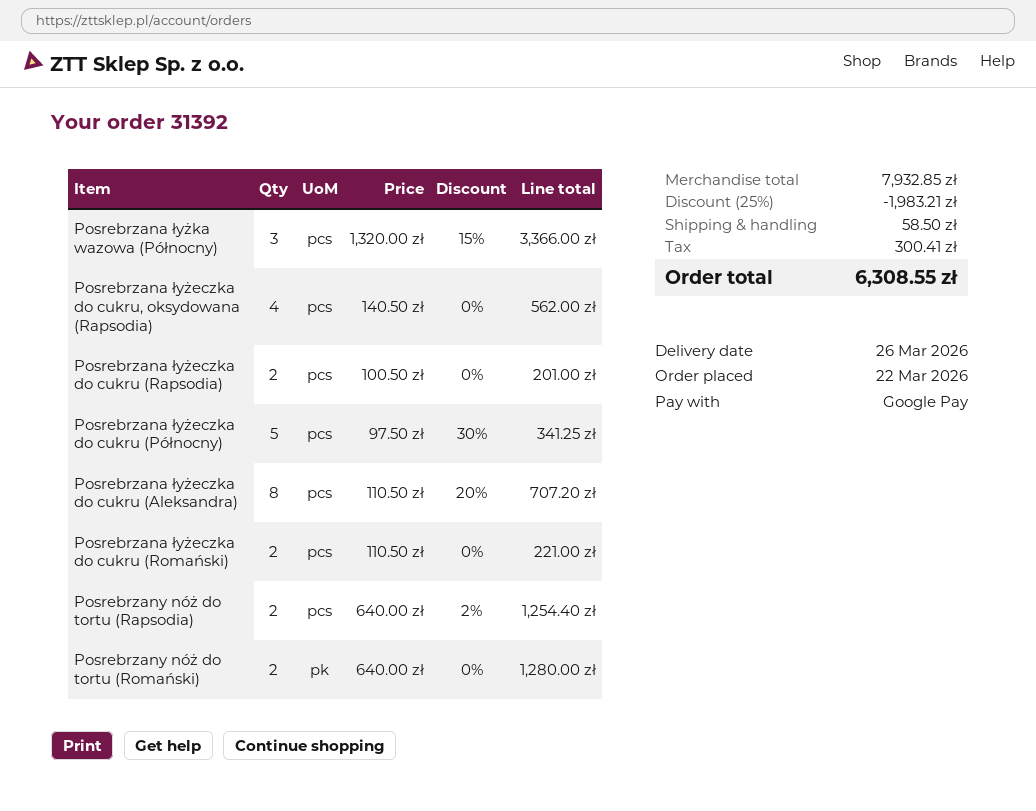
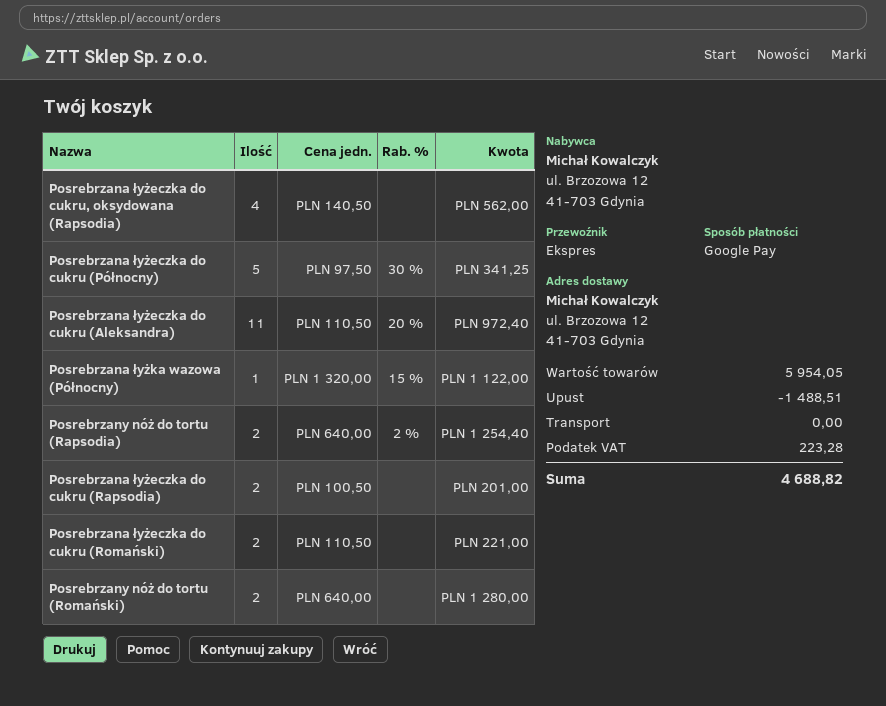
Posrebrzana łyżka wazowa (Północny): 3 x 1320.00 - 15% = 3366.00 -> 1 x 1320.00 - 15% = 1122.00
Posrebrzana łyżeczka do cukru (Aleksandra): 8 x 110.50 - 20% = 707.20 -> 11 x 110.50 - 20% = 972.40
subtotal: 7932.85 -> 5954.05
discount: 1983.21 -> 1488.51
shipping: 58.50 -> 0.00
tax: 300.41 -> 223.28
total: 6308.55 -> 4688.82

